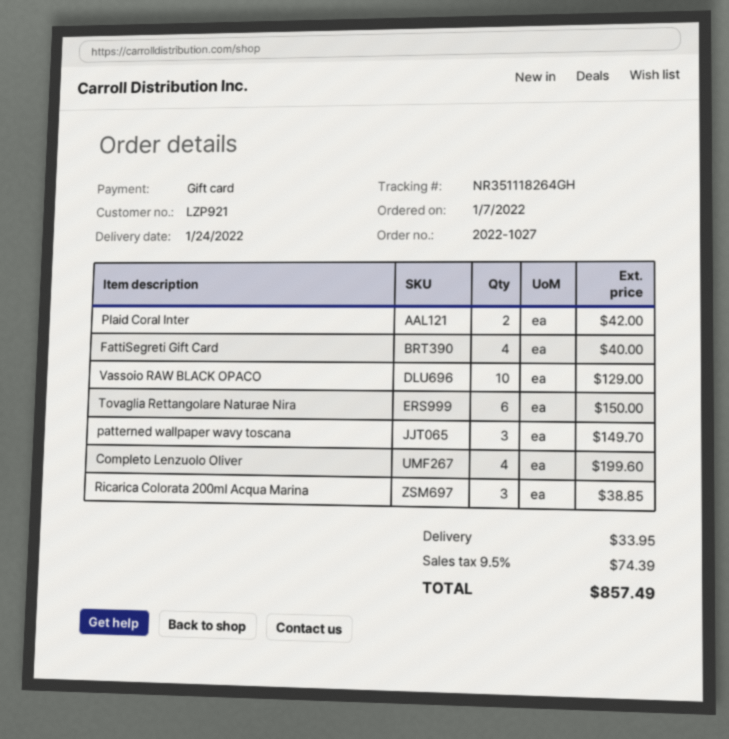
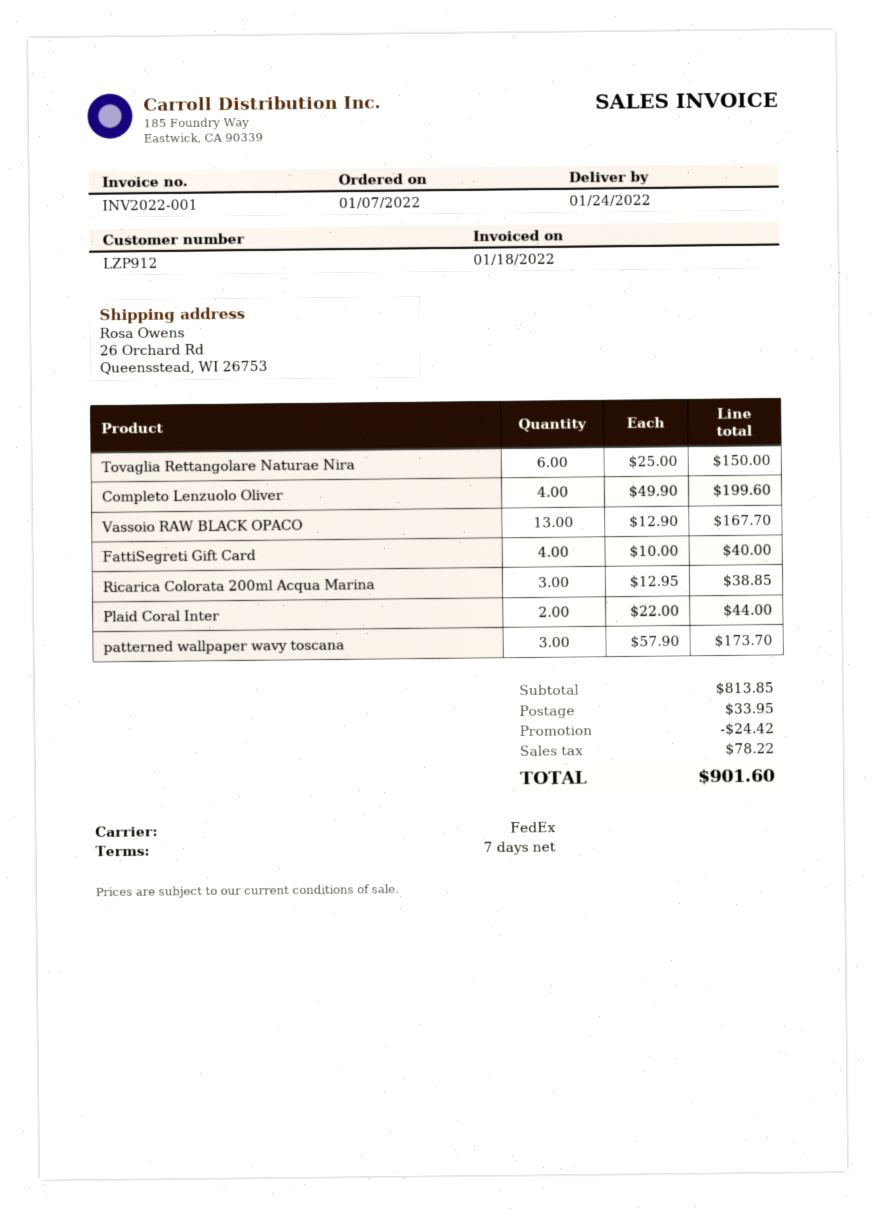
customer number: LZP921 -> LZP912
Plaid Coral Inter: 2 for 42.00 -> 2 for 44.00
Vassoio RAW BLACK OPACO: 10 for 129.00 -> 13 for 167.70
patterned wallpaper wavy toscana: 3 for 149.70 -> 3 for 173.70
discount: none -> 24.42
tax: 74.39 -> 78.22
total: 857.49 -> 901.60

